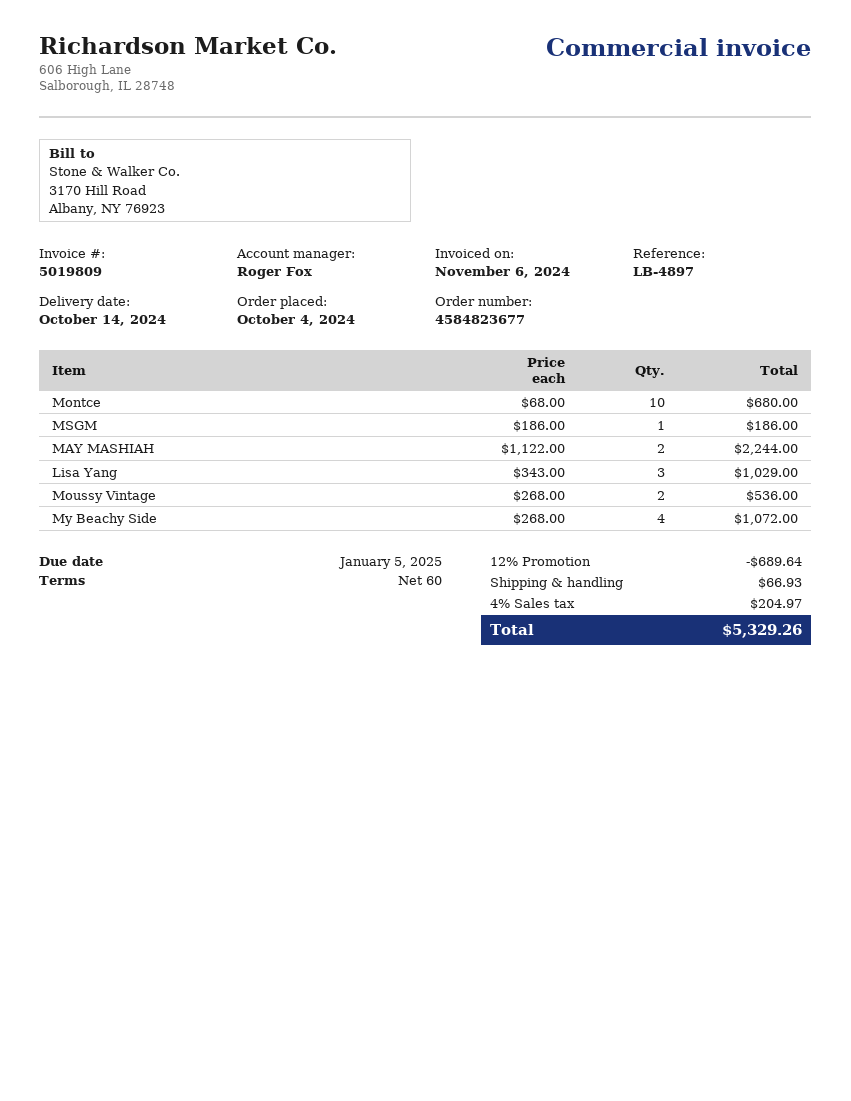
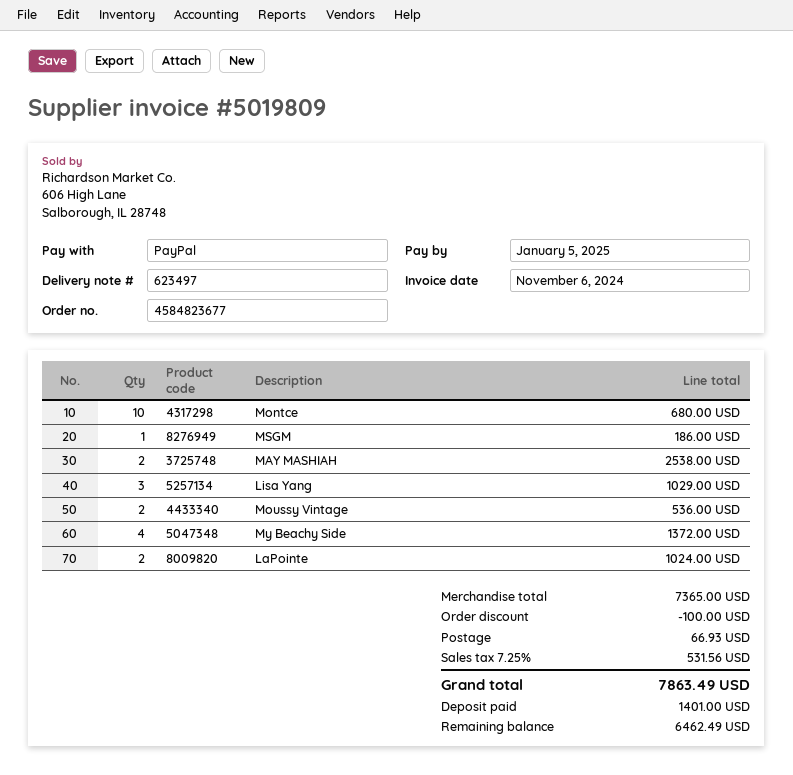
MAY MASHIAH: 2 for 2244.00 -> 2 for 2538.00
My Beachy Side: 4 for 1072.00 -> 4 for 1372.00
LaPointe: none -> 2 for 1024.00
discount: 689.64 -> 100.00
tax: 4% = 204.97 -> 7.25% = 531.56
total: 5329.26 -> 7863.49

